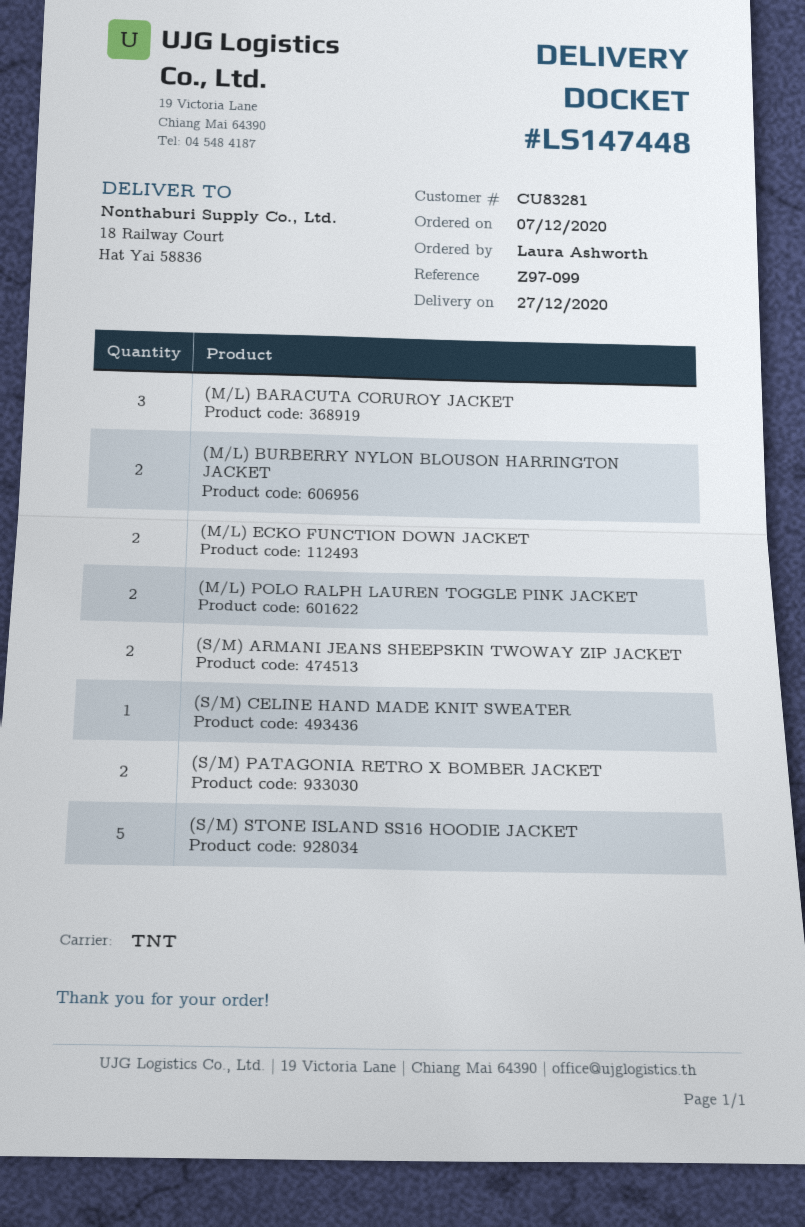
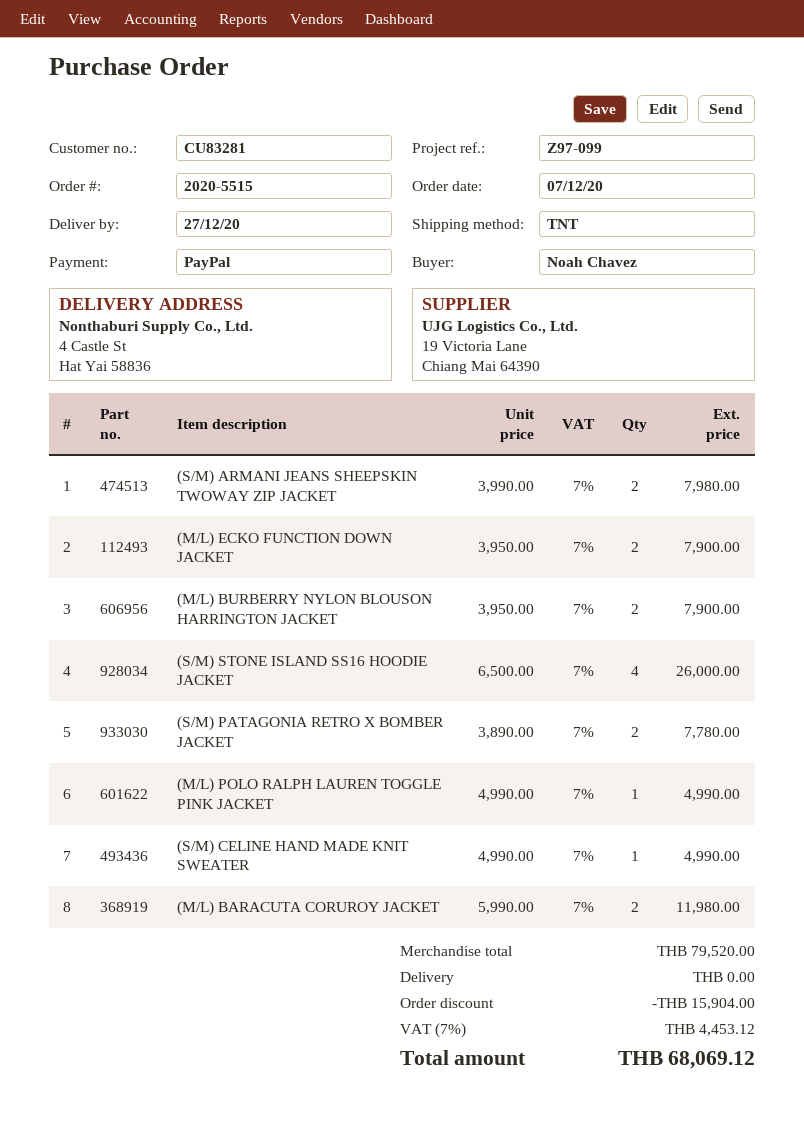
ordered by: Laura Ashworth -> Noah Chavez
ship to: 18 Railway Court, Hat Yai 58836 -> 4 Castle St, Hat Yai 58836
(M/L) BARACUTA CORUROY JACKET: 3 -> 2
(M/L) POLO RALPH LAUREN TOGGLE PINK JACKET: 2 -> 1
(S/M) STONE ISLAND SS16 HOODIE JACKET: 5 -> 4

